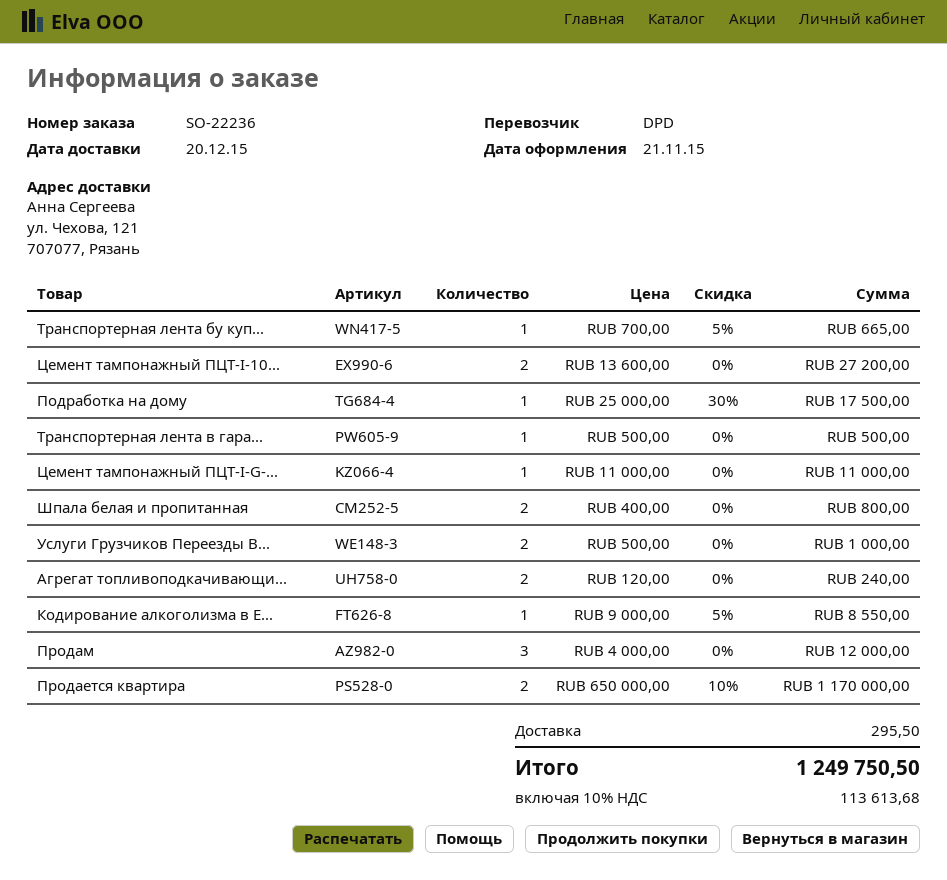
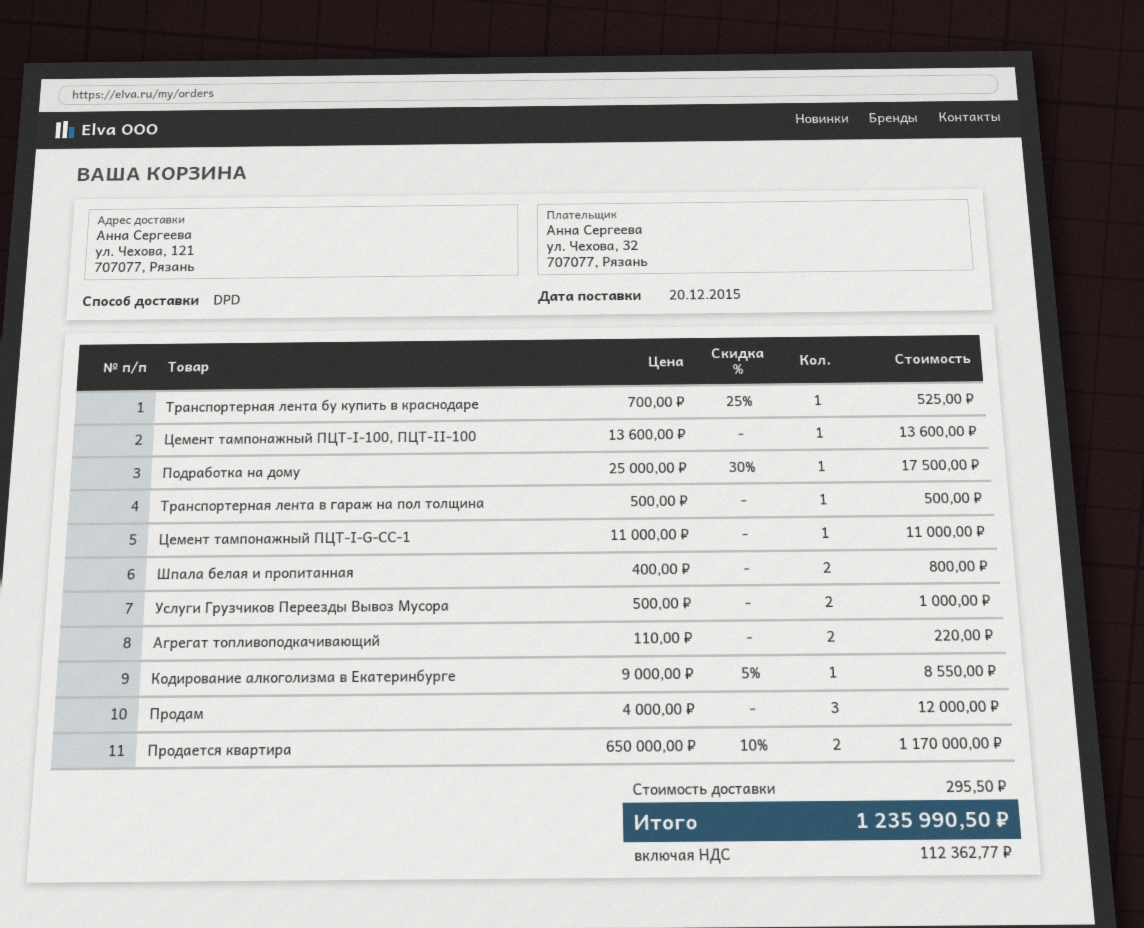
Транспортерная лента бу куп...: 1 x 700.00 - 5% = 665.00 -> 1 x 700.00 - 25% = 525.00
Цемент тампонажный ПЦТ-I-10...: 2 x 13600.00 = 27200.00 -> 1 x 13600.00 = 13600.00
Агрегат топливоподкачивающи...: 2 x 120.00 = 240.00 -> 2 x 110.00 = 220.00
tax: 113613.68 -> 112362.77
total: 1249750.50 -> 1235990.50

